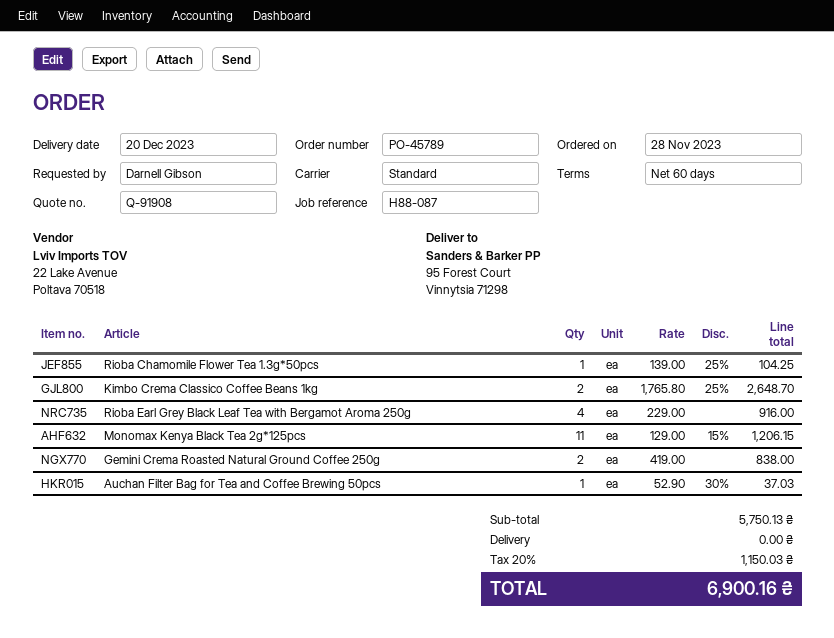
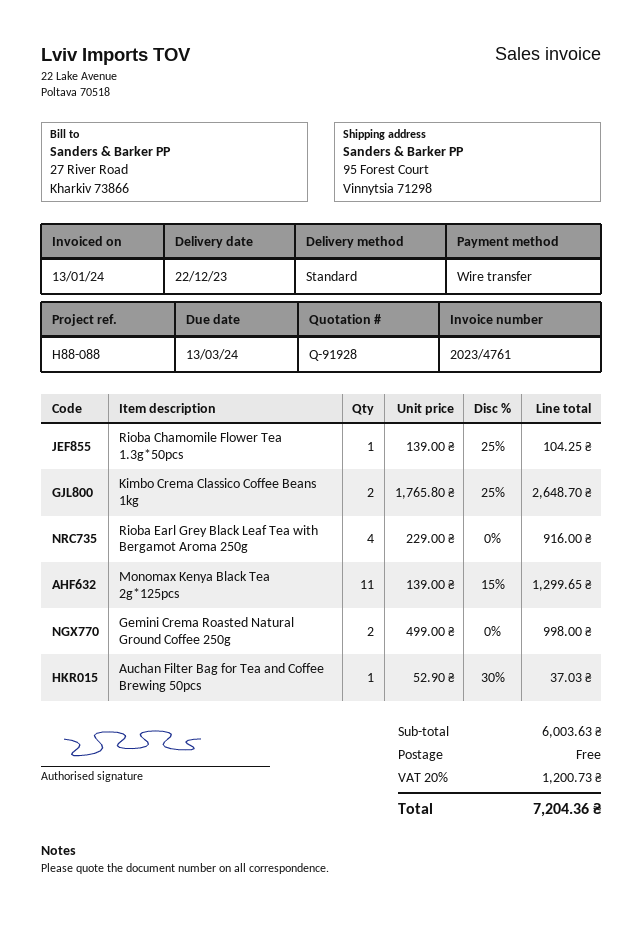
quote number: Q-91908 -> Q-91928
delivery date: 2023-12-20 -> 2023-12-22
reference: H88-087 -> H88-088
Monomax Kenya Black Tea 2g*125pcs: 11 x 129.00 - 15% = 1206.15 -> 11 x 139.00 - 15% = 1299.65
Gemini Crema Roasted Natural Ground Coffee 250g: 2 x 419.00 = 838.00 -> 2 x 499.00 = 998.00
subtotal: 5750.13 -> 6003.63
tax: 20% = 1150.03 -> 20% = 1200.73
total: 6900.16 -> 7204.36

